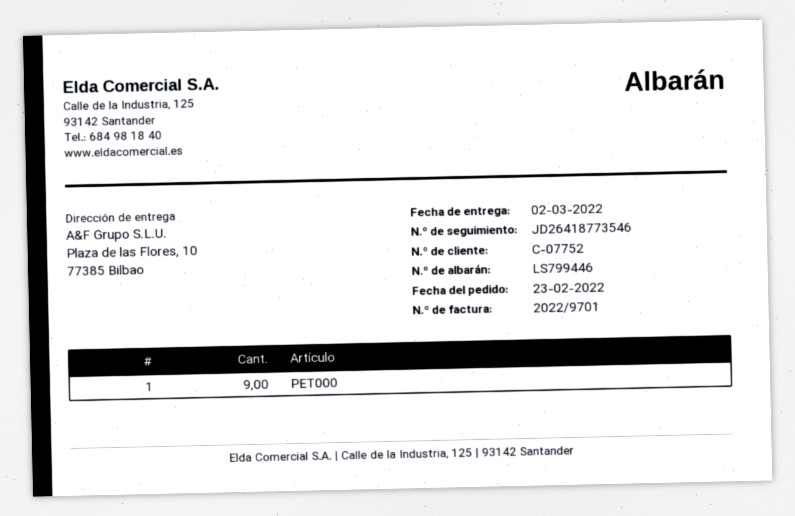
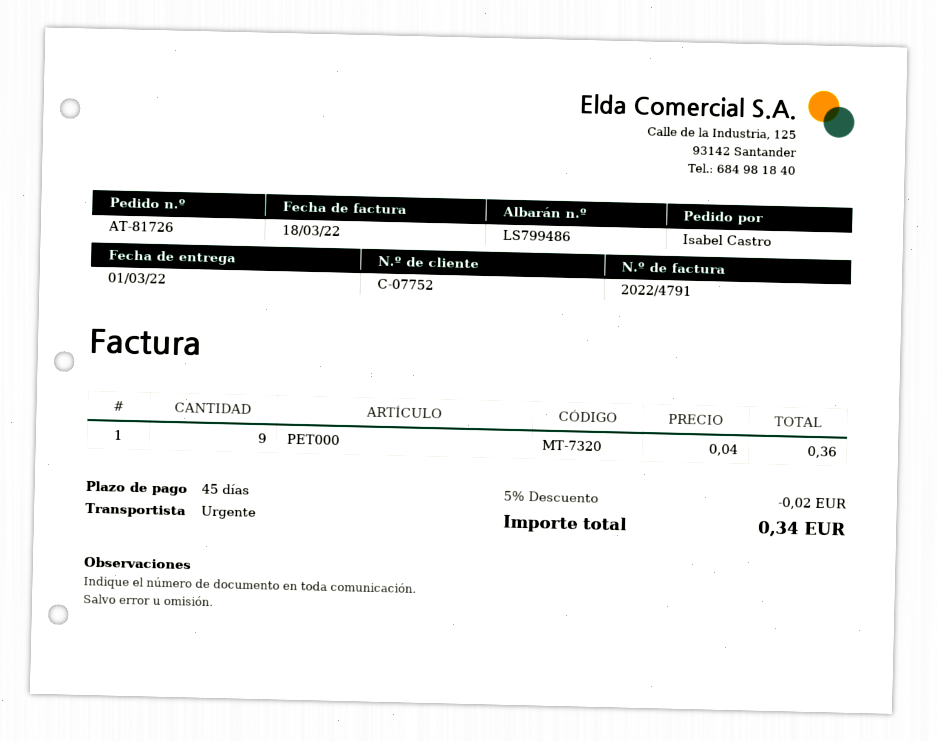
delivery note number: LS799446 -> LS799486
delivery date: 2022-03-02 -> 2022-03-01
invoice number: 2022/9701 -> 2022/4791

